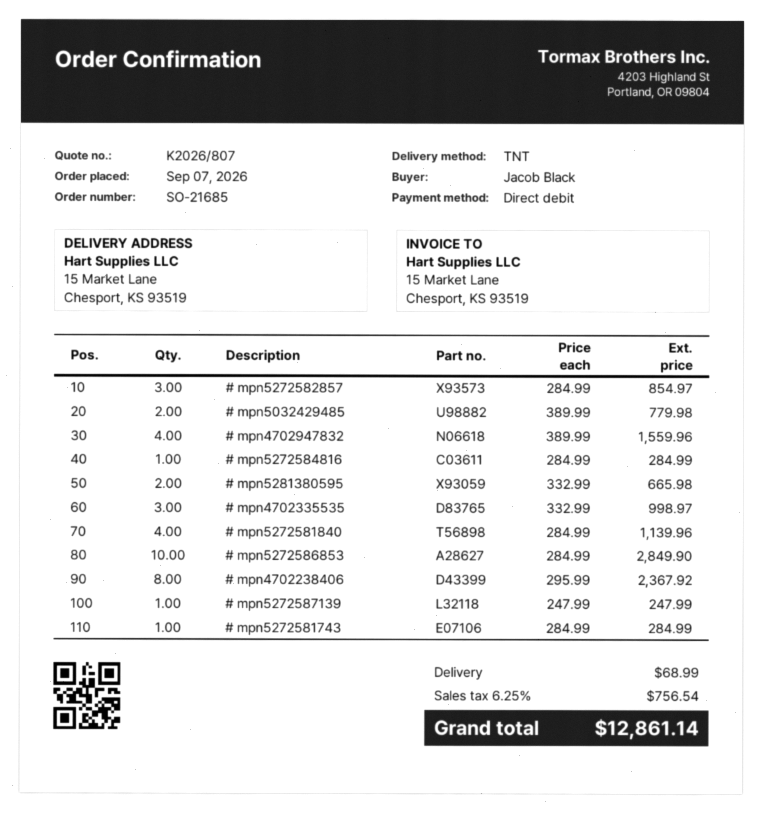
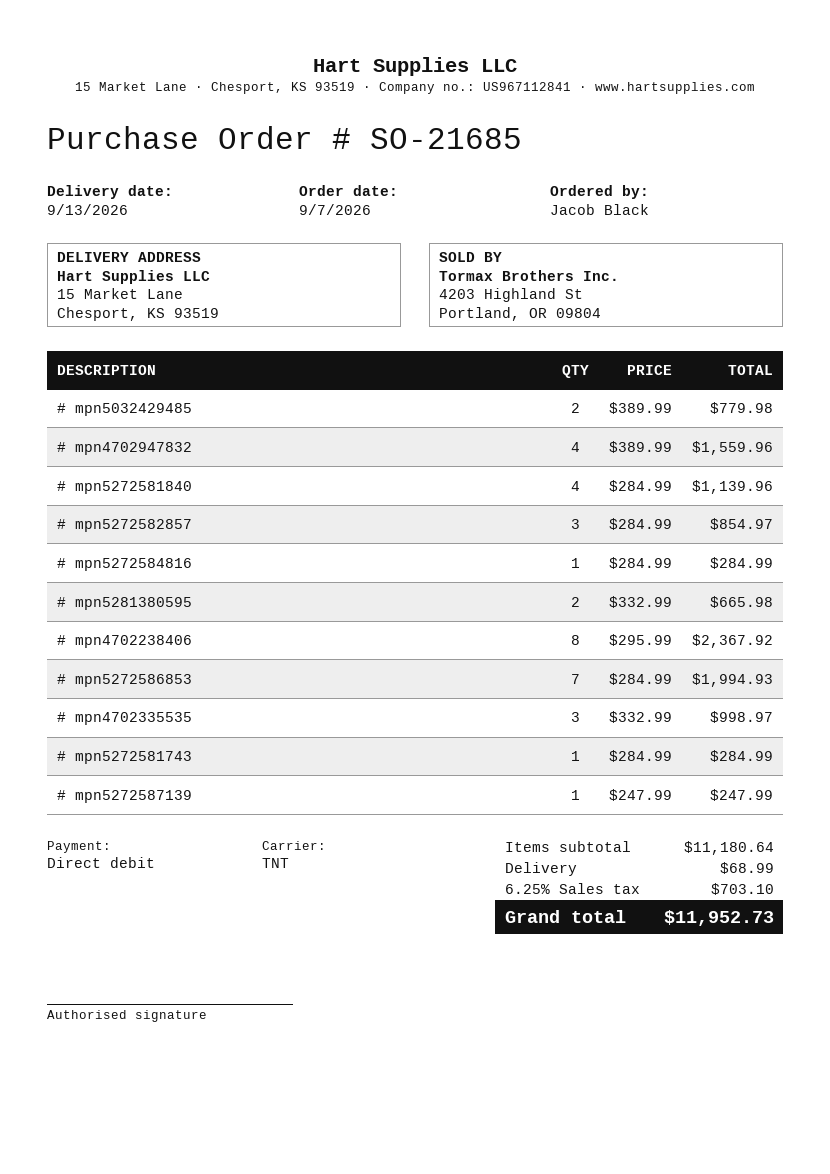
# mpn5272586853: 10 x 284.99 = 2849.90 -> 7 x 284.99 = 1994.93
tax: 6.25% = 756.54 -> 6.25% = 703.10
total: 12861.14 -> 11952.73

